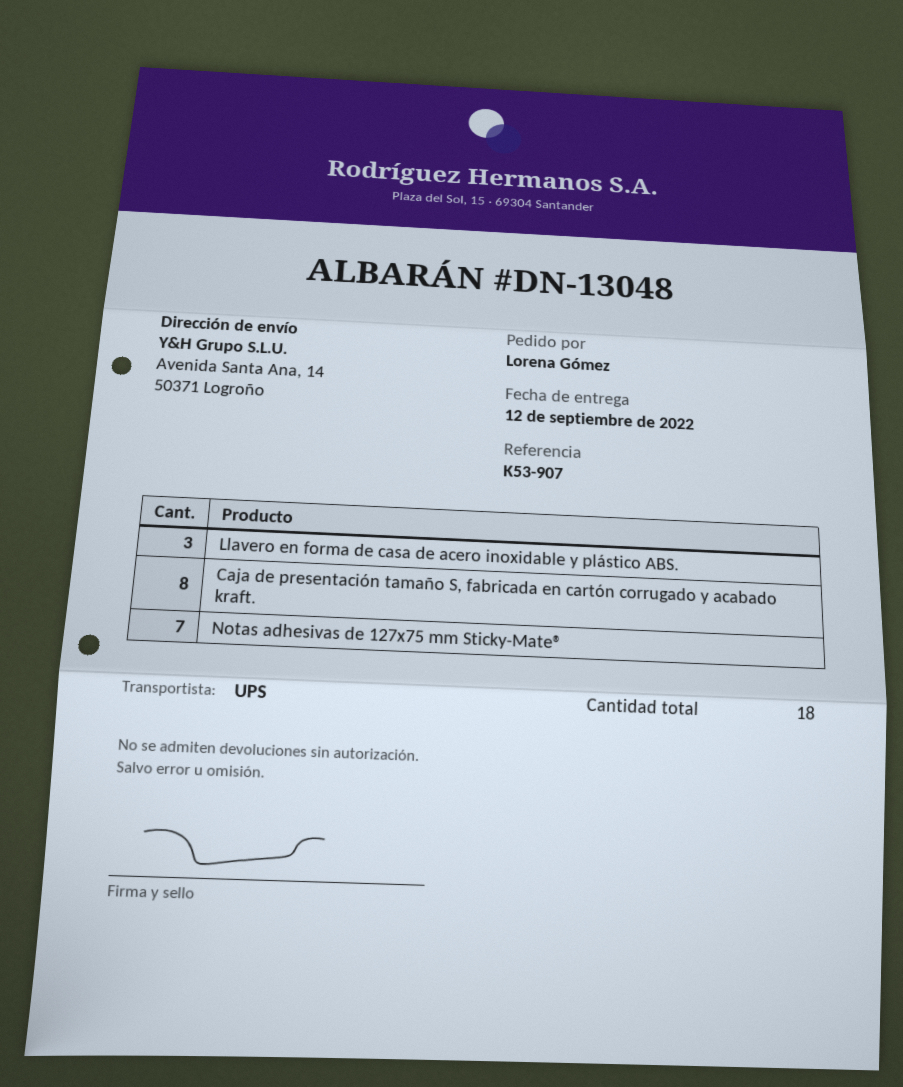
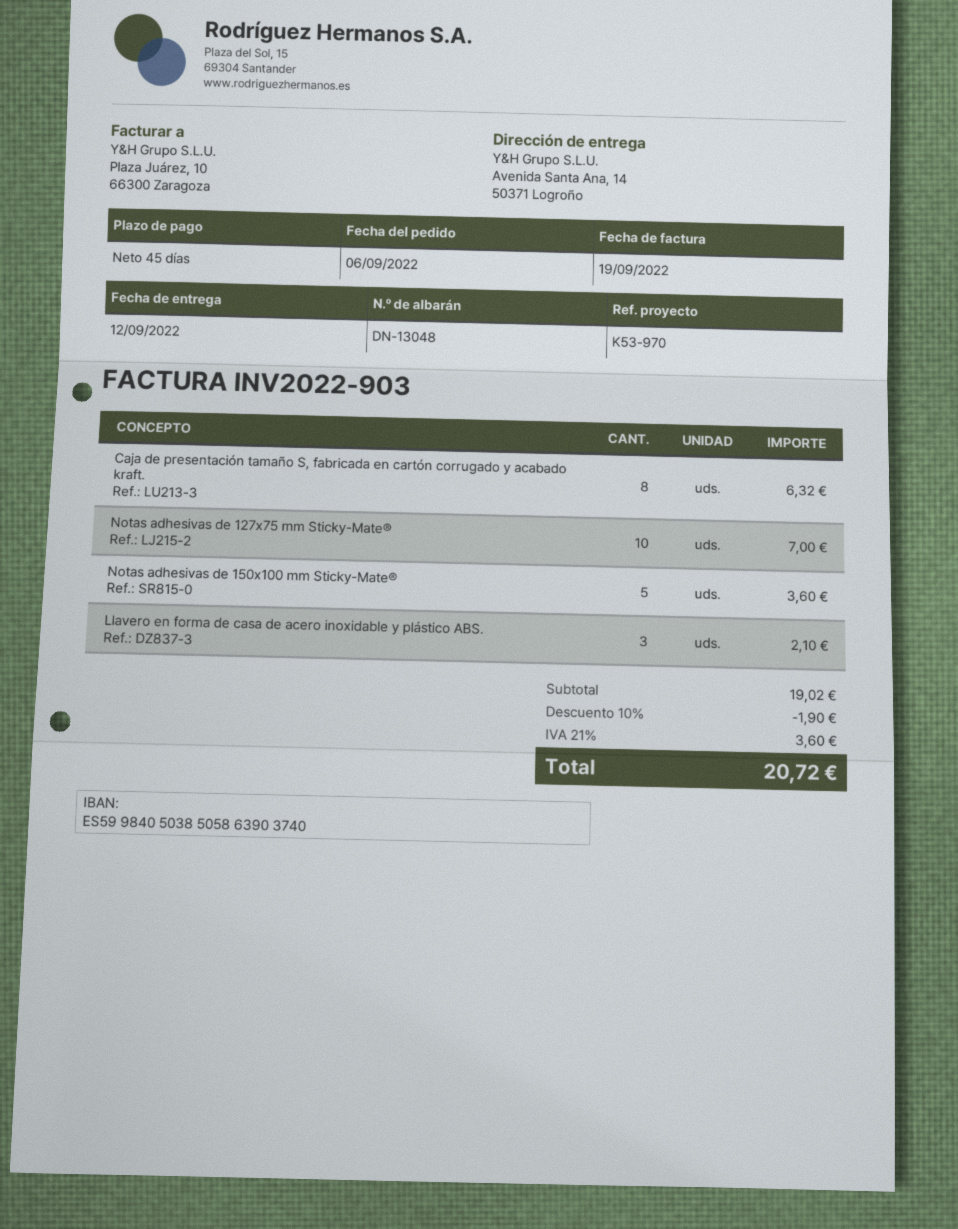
reference: K53-907 -> K53-970
Notas adhesivas de 127x75 mm Sticky-Mate®: 7 -> 10
Notas adhesivas de 150x100 mm Sticky-Mate®: none -> 5

